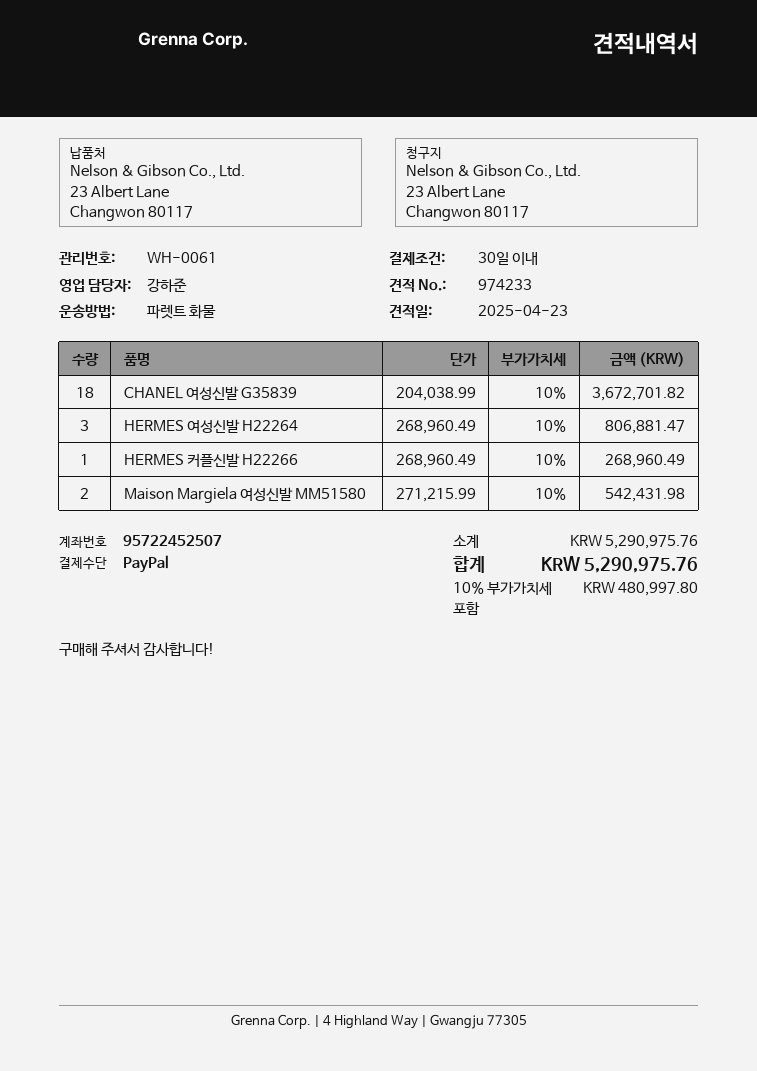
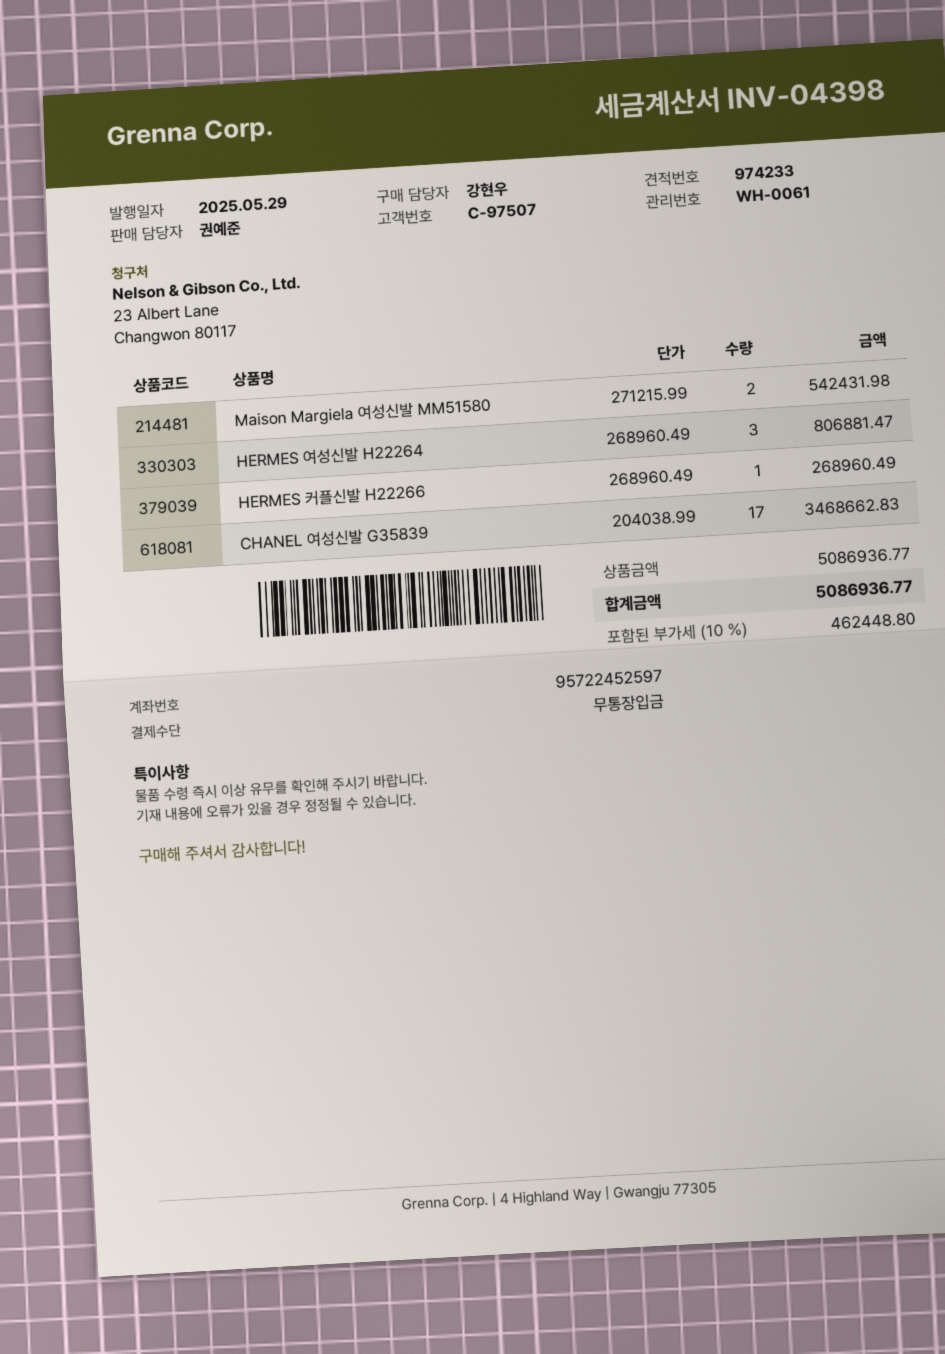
sales rep: 강하준 -> 권예준
payment method: PayPal -> bank transfer
bank account: 95722452507 -> 95722452597
CHANEL 여성신발 G35839: 18 x 204038.99 = 3672701.82 -> 17 x 204038.99 = 3468662.83
subtotal: 5290975.76 -> 5086936.77
tax: 10% = 480997.80 -> 10% = 462448.80
total: 5290975.76 -> 5086936.77

